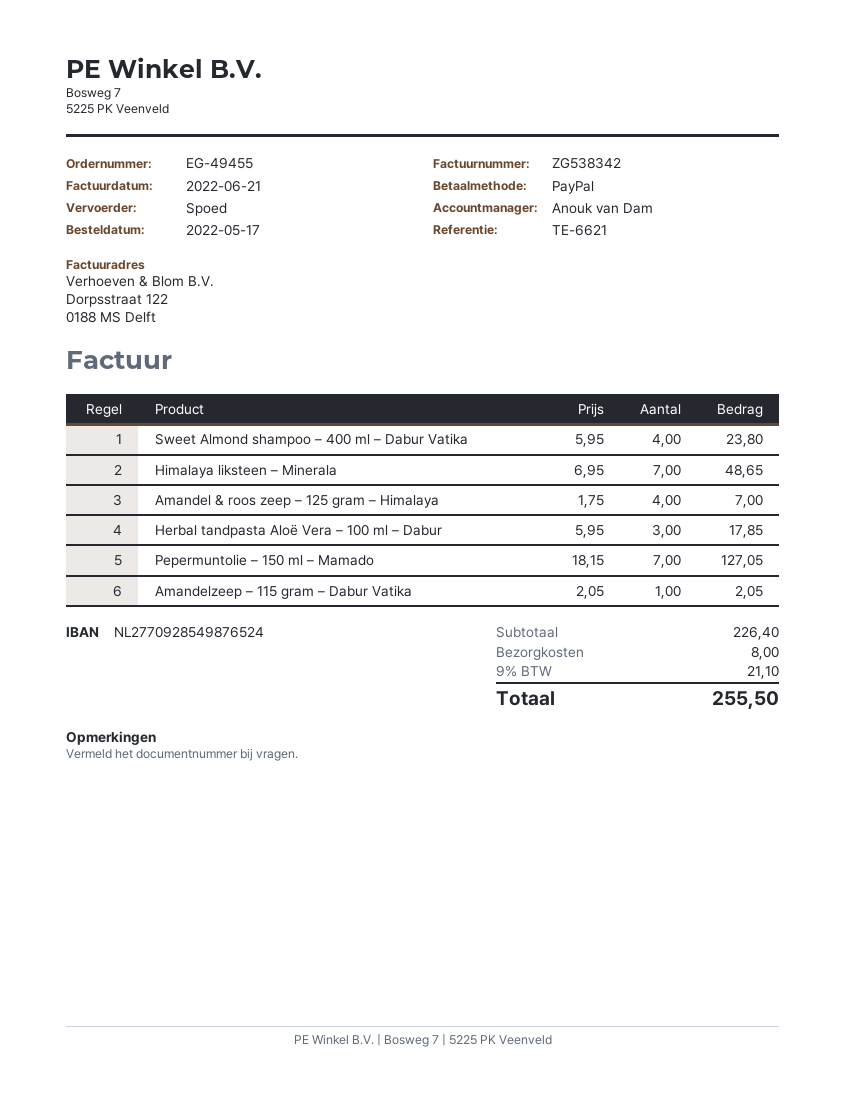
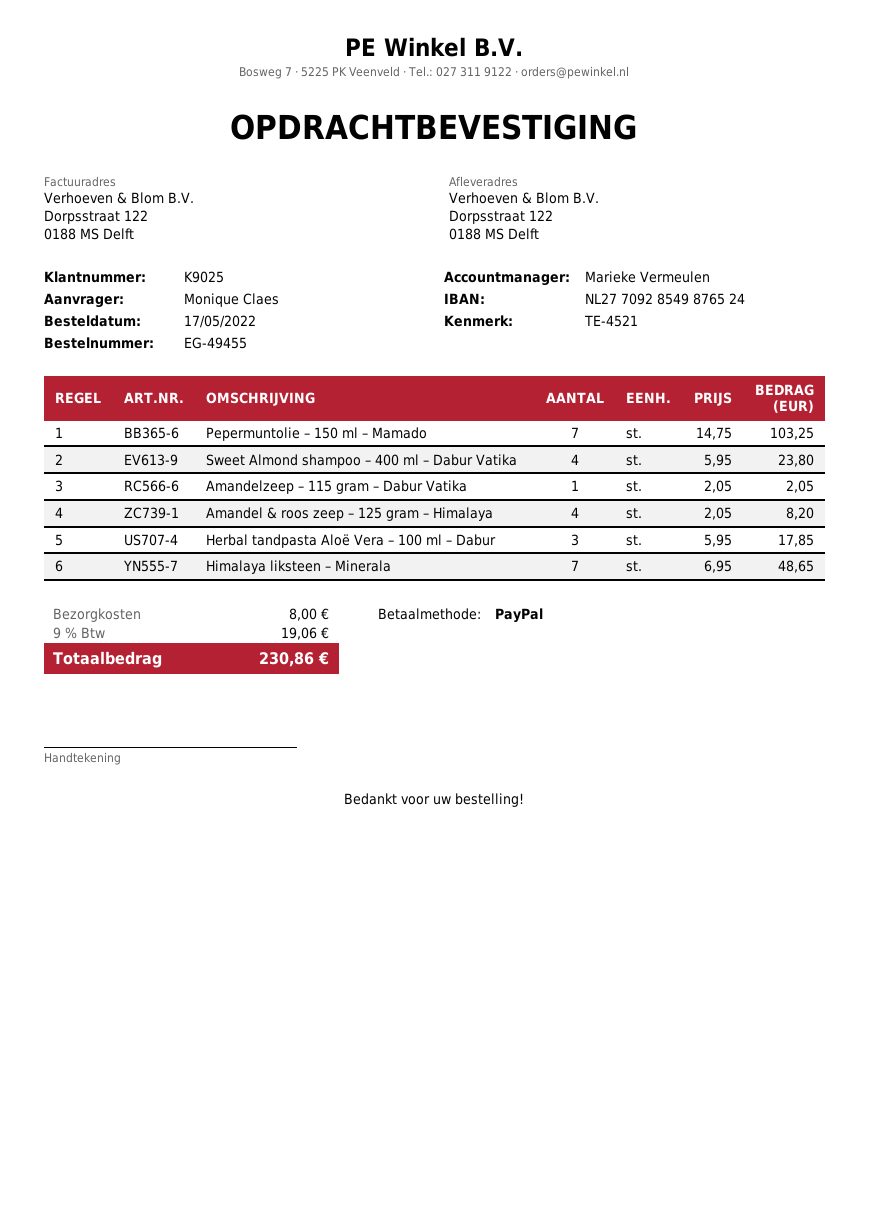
reference: TE-6621 -> TE-4521
sales rep: Anouk van Dam -> Marieke Vermeulen
Amandel & roos zeep – 125 gram – Himalaya: 4 x 1.75 = 7.00 -> 4 x 2.05 = 8.20
Pepermuntolie – 150 ml – Mamado: 7 x 18.15 = 127.05 -> 7 x 14.75 = 103.25
tax: 9% = 21.10 -> 9% = 19.06
total: 255.50 -> 230.86

